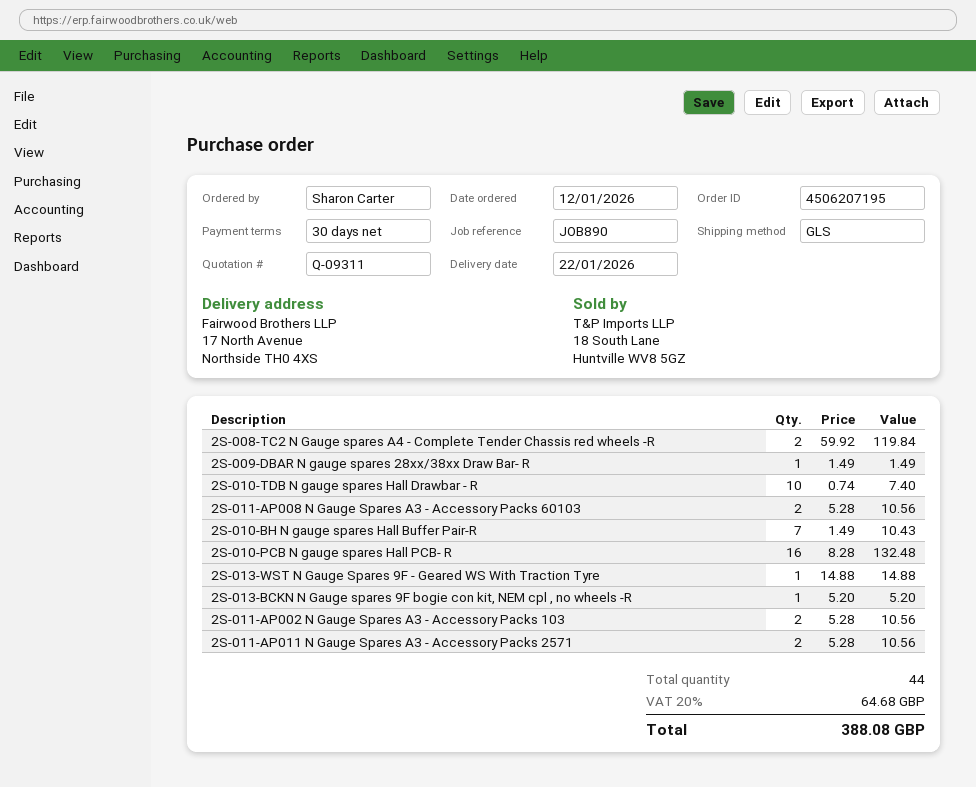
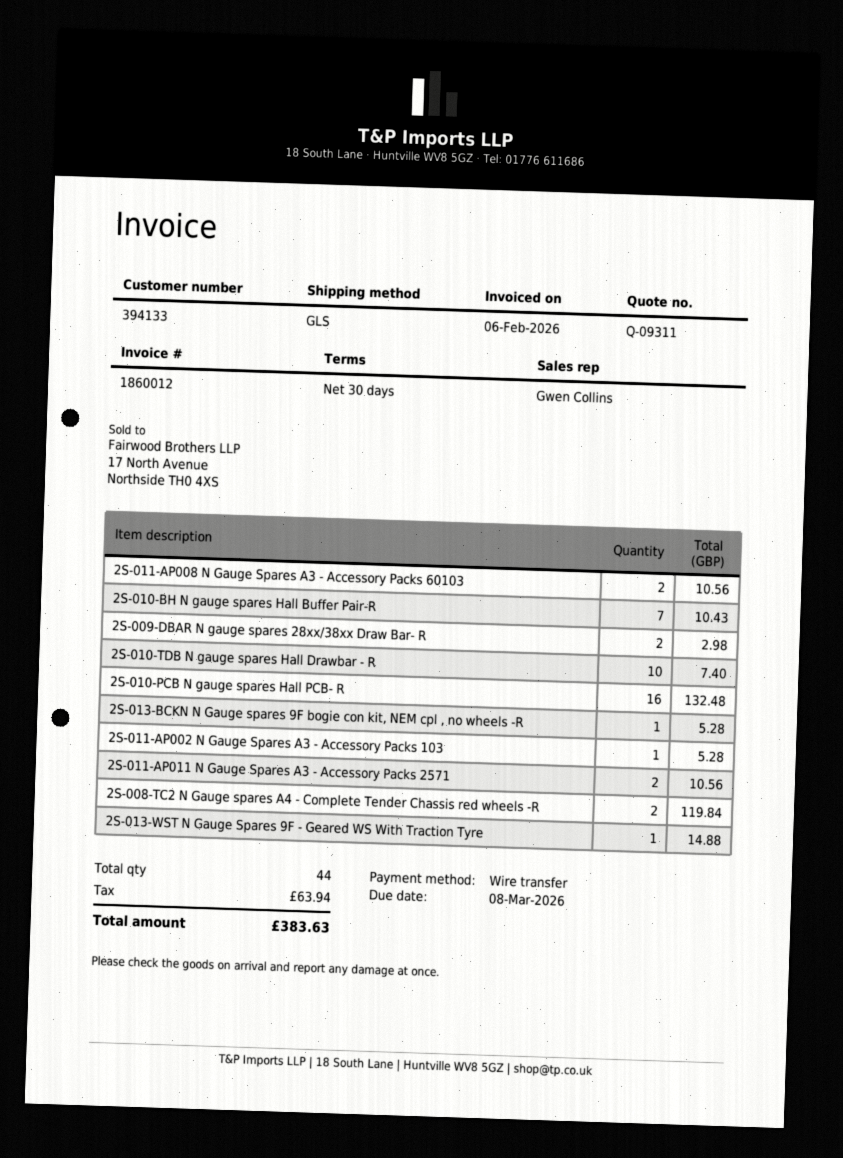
2S-009-DBAR N gauge spares 28xx/38xx Draw Bar- R: 1 for 1.49 -> 2 for 2.98
2S-013-BCKN N Gauge spares 9F bogie con kit, NEM cpl , no wheels -R: 1 for 5.20 -> 1 for 5.28
2S-011-AP002 N Gauge Spares A3 - Accessory Packs 103: 2 for 10.56 -> 1 for 5.28
tax: 64.68 -> 63.94
total: 388.08 -> 383.63

